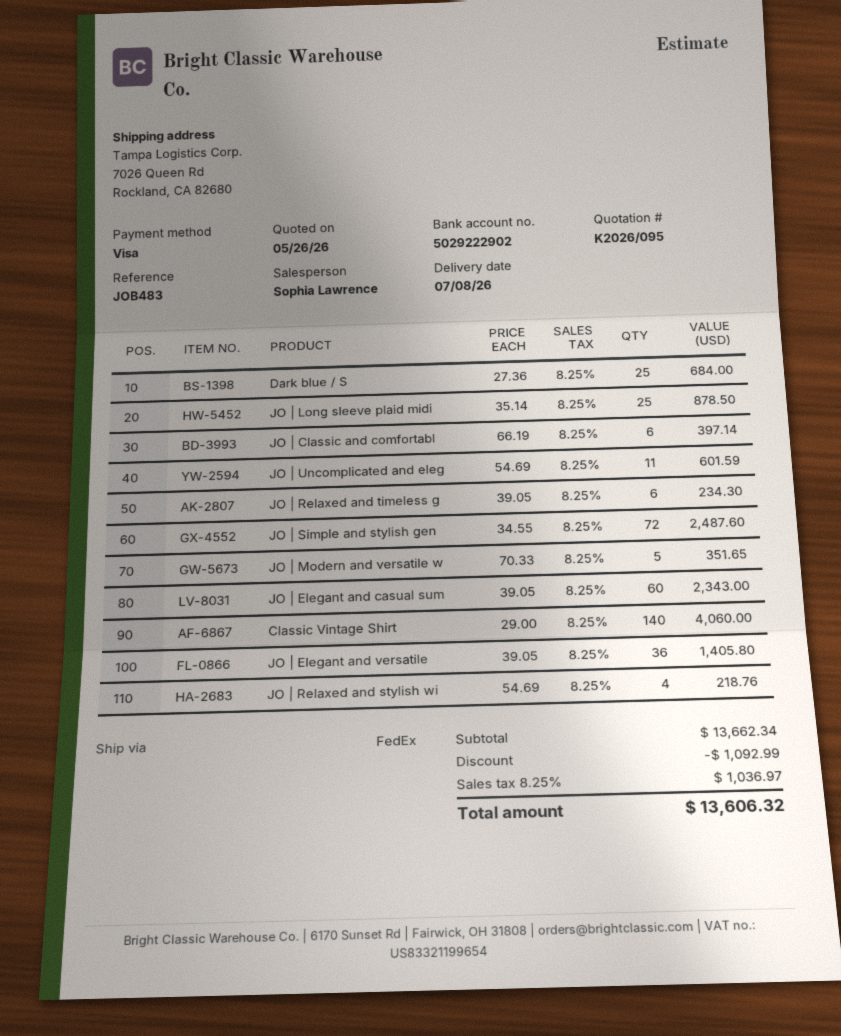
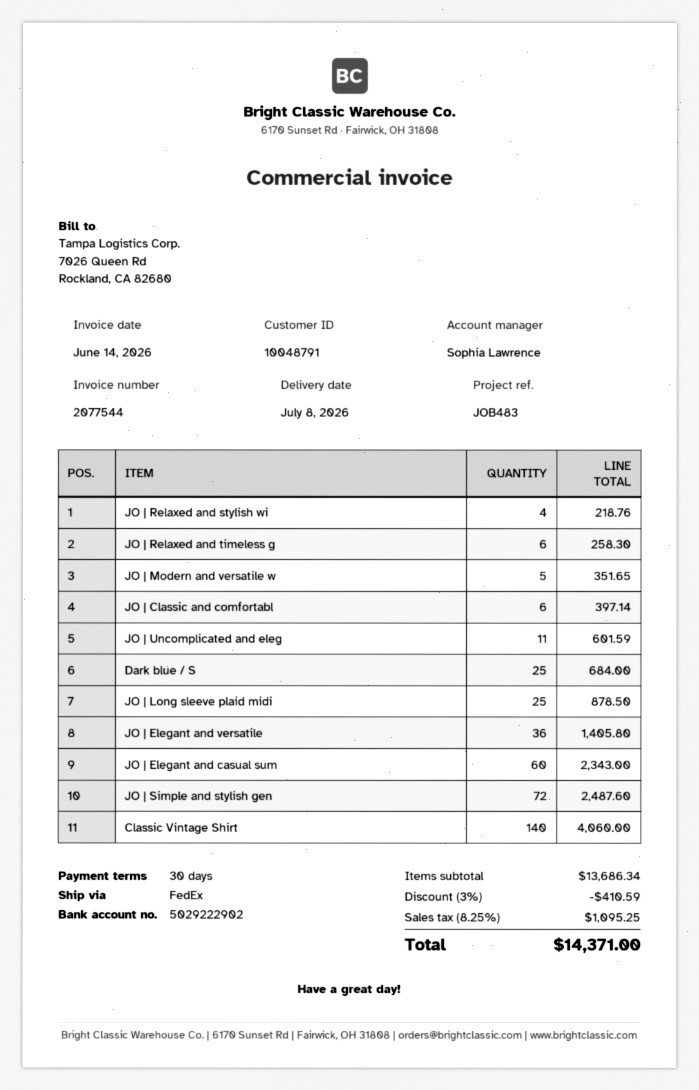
JO | Relaxed and timeless g: 6 for 234.30 -> 6 for 258.30
subtotal: 13662.34 -> 13686.34
discount: 1092.99 -> 410.59
tax: 8.25% = 1036.97 -> 8.25% = 1095.25
total: 13606.32 -> 14371.00

